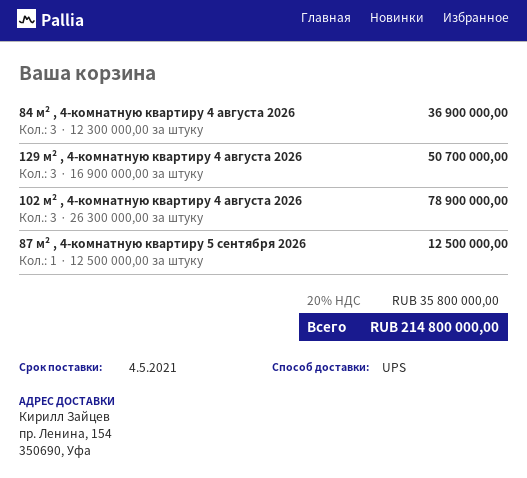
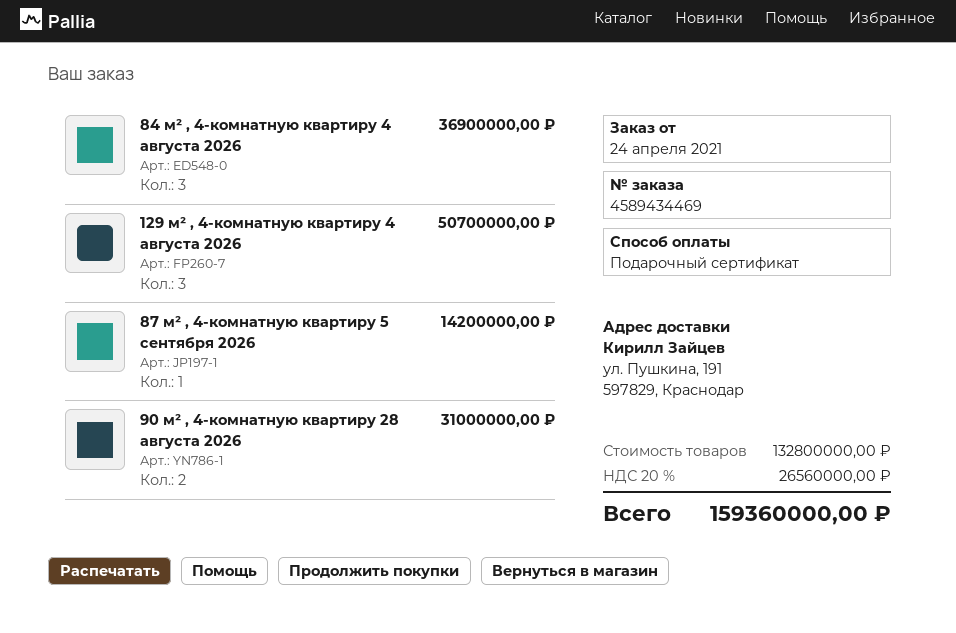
ship to: пр. Ленина, 154, 350690, Уфа -> ул. Пушкина, 191, 597829, Краснодар
102 м² , 4-комнатную квартиру 4 августа 2026: 3 for 78900000.00 -> none
87 м² , 4-комнатную квартиру 5 сентября 2026: 1 for 12500000.00 -> 1 for 14200000.00
90 м² , 4-комнатную квартиру 28 августа 2026: none -> 2 for 31000000.00
tax: 20% = 35800000.00 -> 20% = 26560000.00
total: 214800000.00 -> 159360000.00

